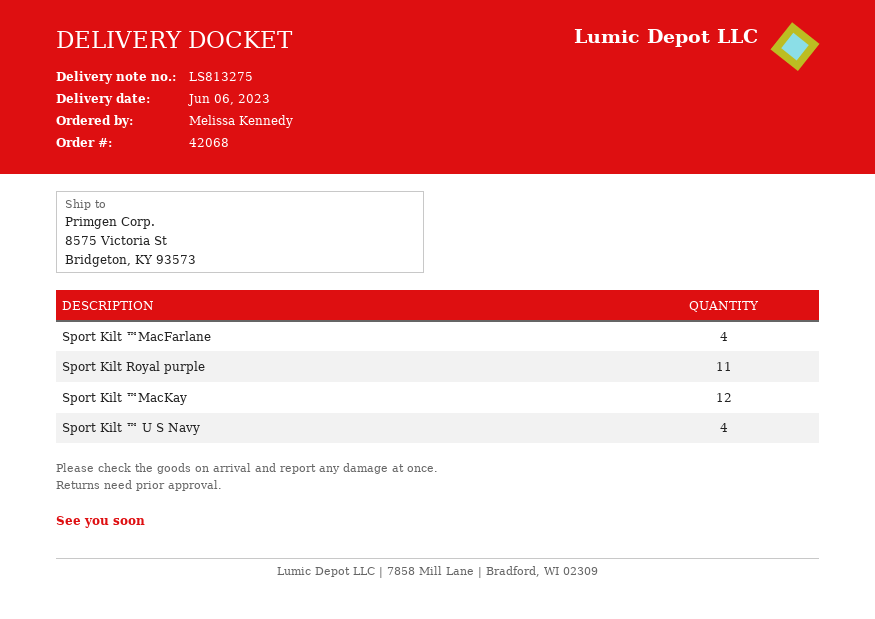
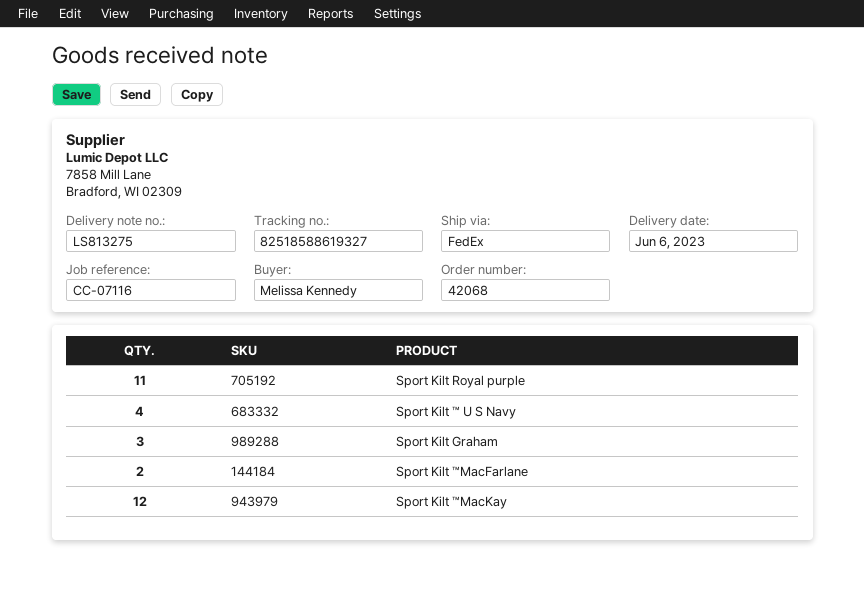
Sport Kilt ™MacFarlane: 4 -> 2
Sport Kilt Graham: none -> 3

